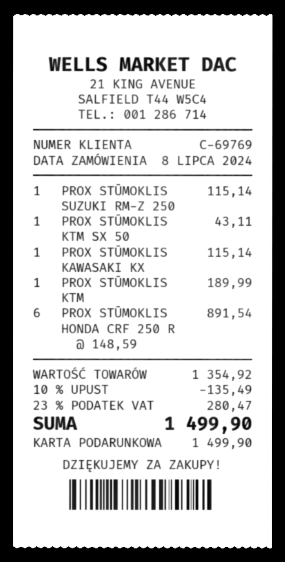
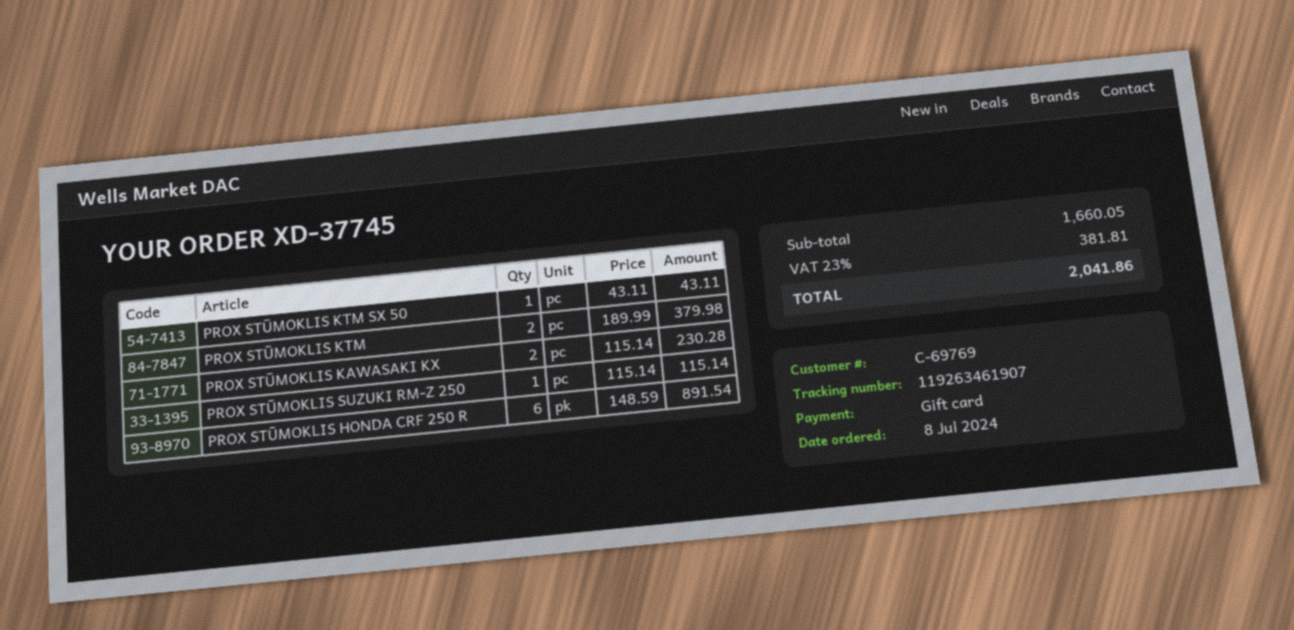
PROX STŪMOKLIS KAWASAKI KX: 1 x 115.14 = 115.14 -> 2 x 115.14 = 230.28
PROX STŪMOKLIS KTM: 1 x 189.99 = 189.99 -> 2 x 189.99 = 379.98
subtotal: 1354.92 -> 1660.05
discount: 10% = 135.49 -> none
tax: 23% = 280.47 -> 23% = 381.81
total: 1499.90 -> 2041.86

